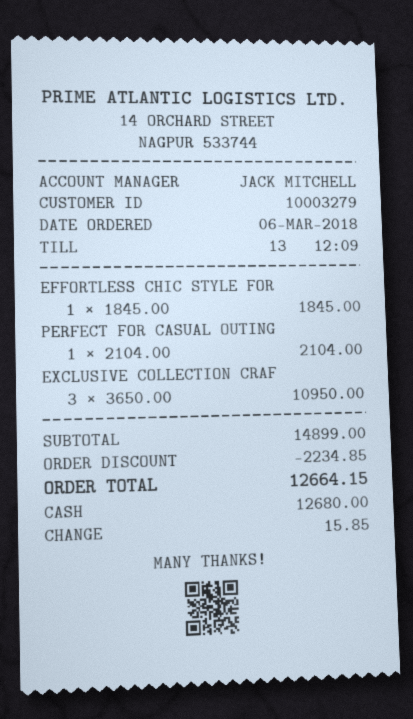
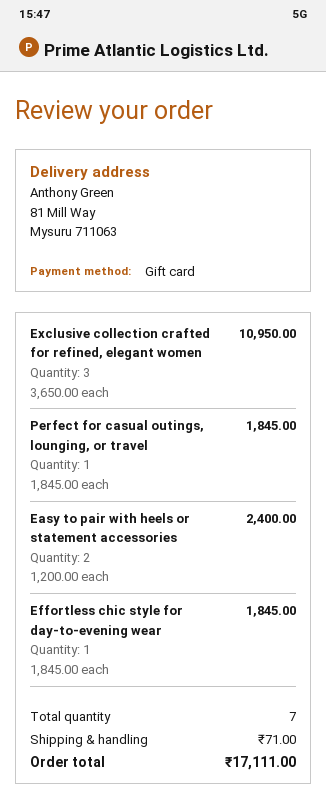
payment method: cash -> gift card
PERFECT FOR CASUAL OUTING: 1 x 2104.00 = 2104.00 -> 1 x 1845.00 = 1845.00
Easy to pair with heels or statement accessories: none -> 2 x 1200.00 = 2400.00
discount: 2234.85 -> none
shipping: none -> 71.00
total: 12664.15 -> 17111.00

